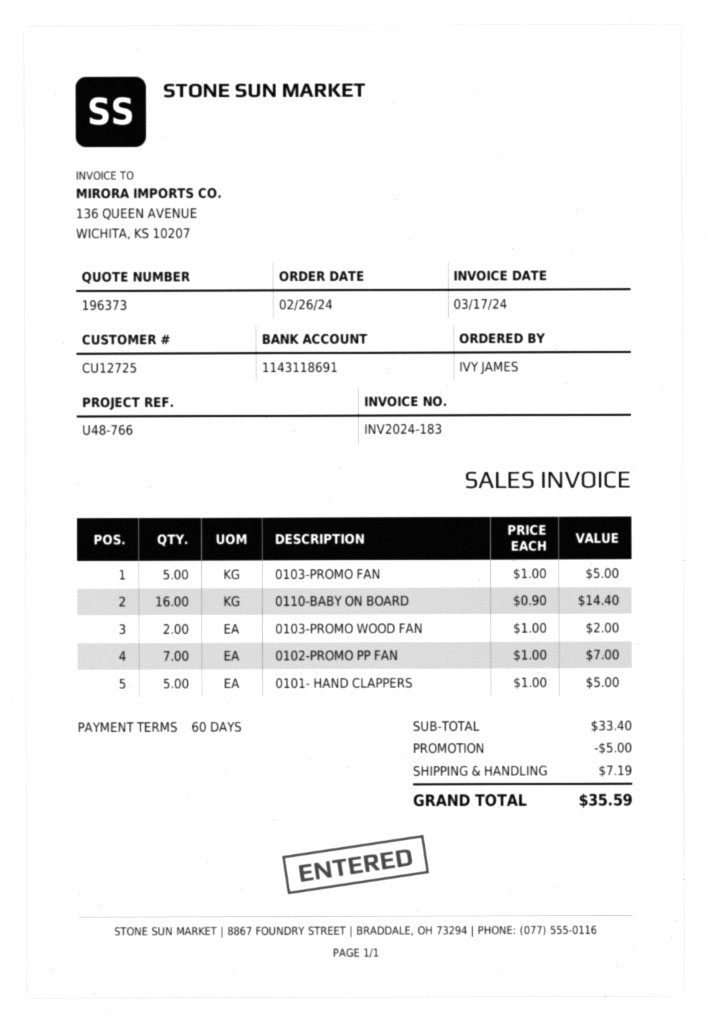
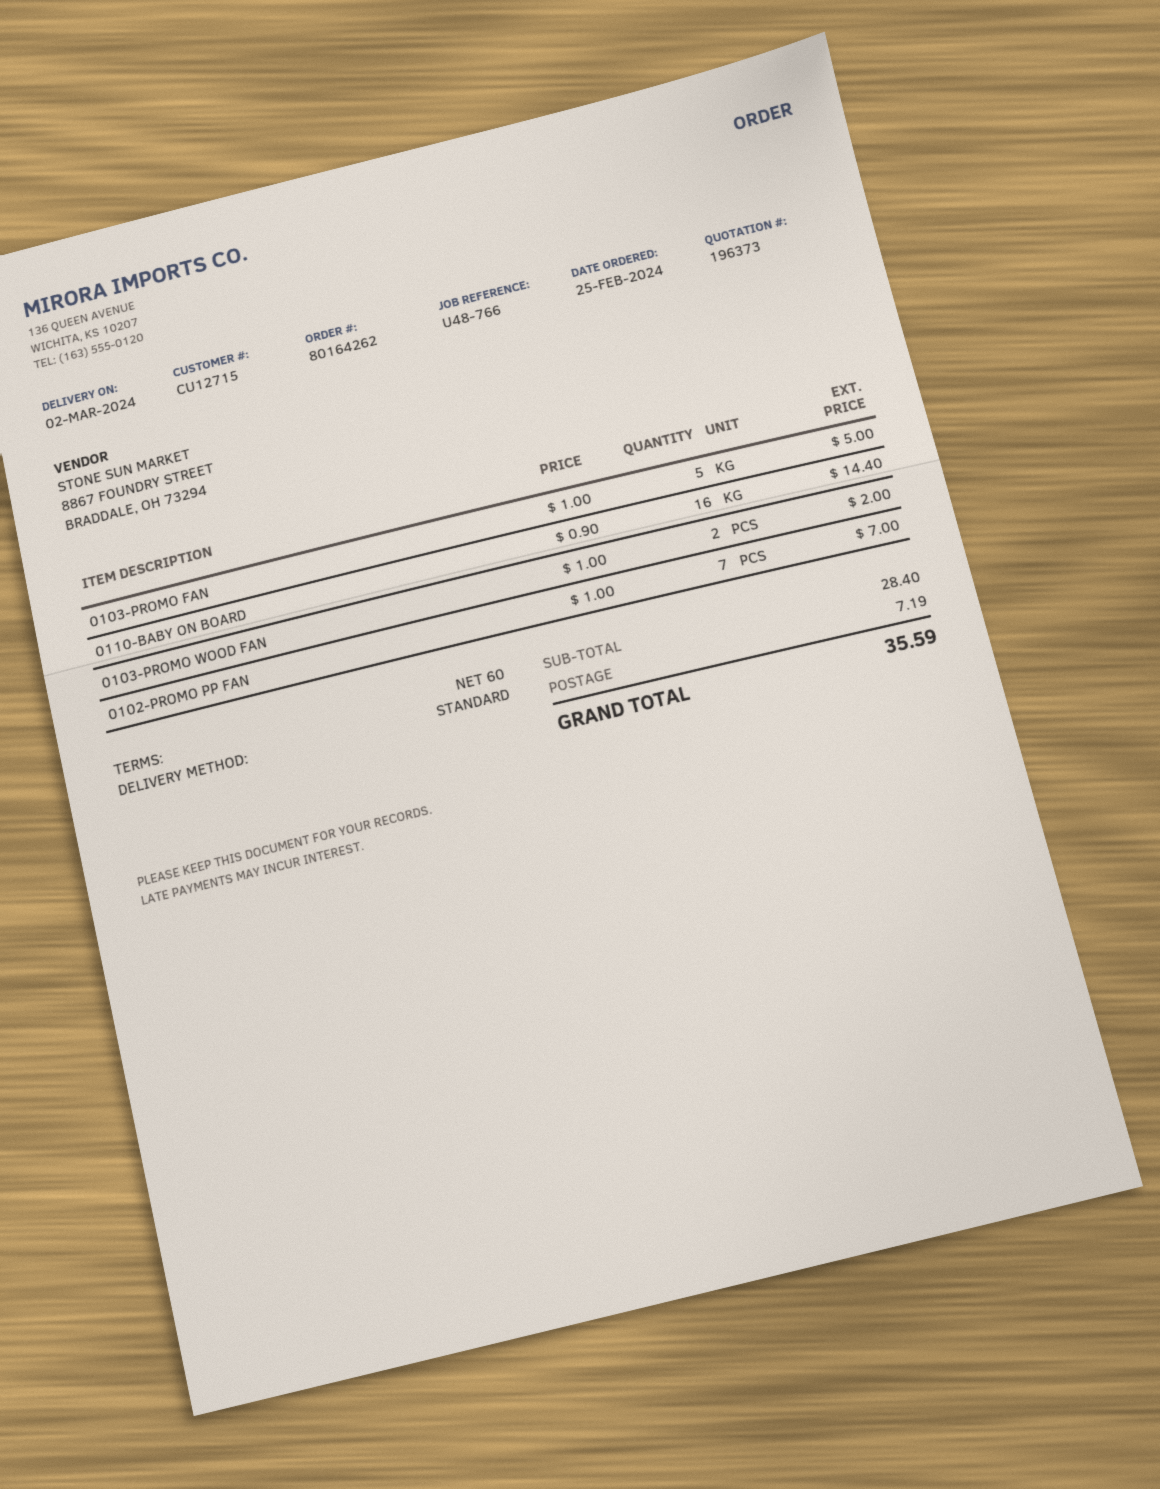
order date: 2024-02-26 -> 2024-02-25
customer number: CU12725 -> CU12715
0101- HAND CLAPPERS: 5 x 1.00 = 5.00 -> none
subtotal: 33.40 -> 28.40
discount: 5.00 -> none

